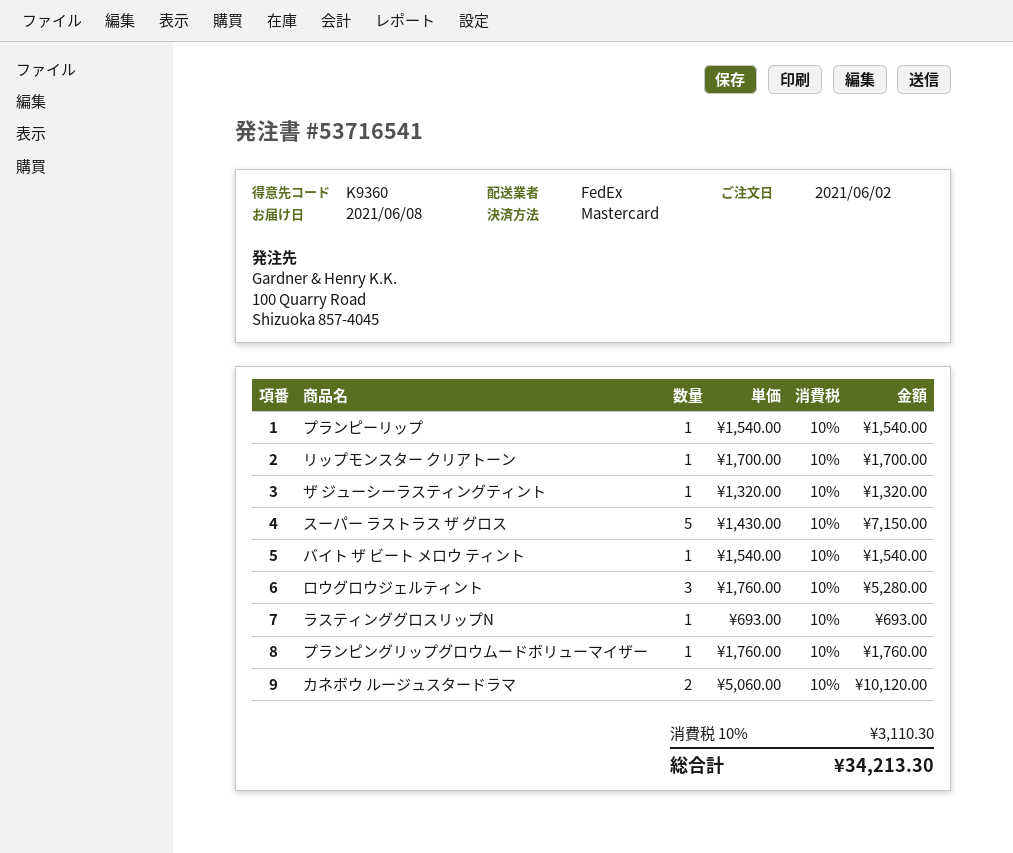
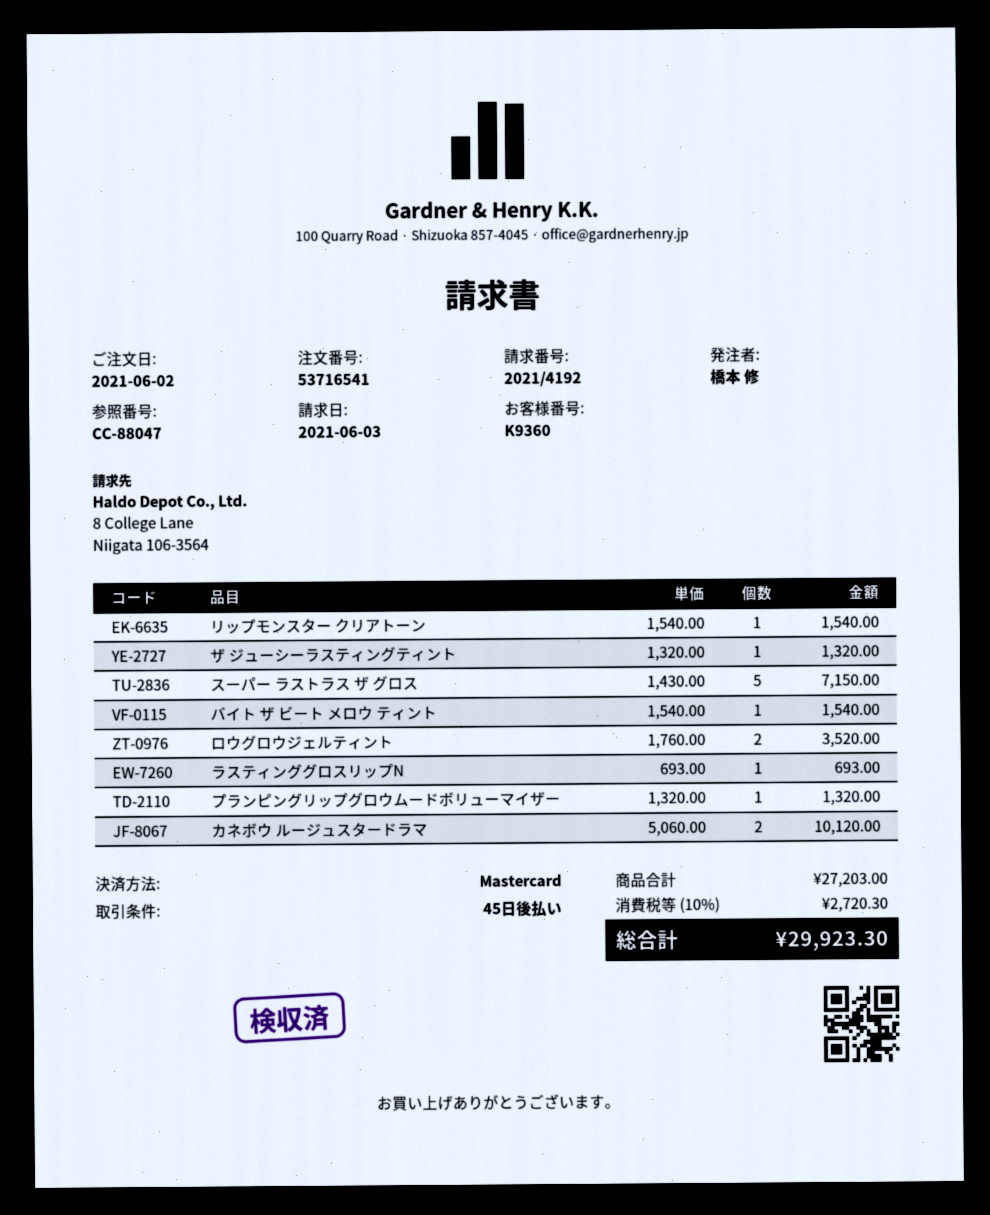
プランピーリップ: 1 x 1540.00 = 1540.00 -> none
リップモンスター クリアトーン: 1 x 1700.00 = 1700.00 -> 1 x 1540.00 = 1540.00
ロウグロウジェルティント: 3 x 1760.00 = 5280.00 -> 2 x 1760.00 = 3520.00
プランピングリップグロウムードボリューマイザー: 1 x 1760.00 = 1760.00 -> 1 x 1320.00 = 1320.00
tax: 10% = 3110.30 -> 10% = 2720.30
total: 34213.30 -> 29923.30

